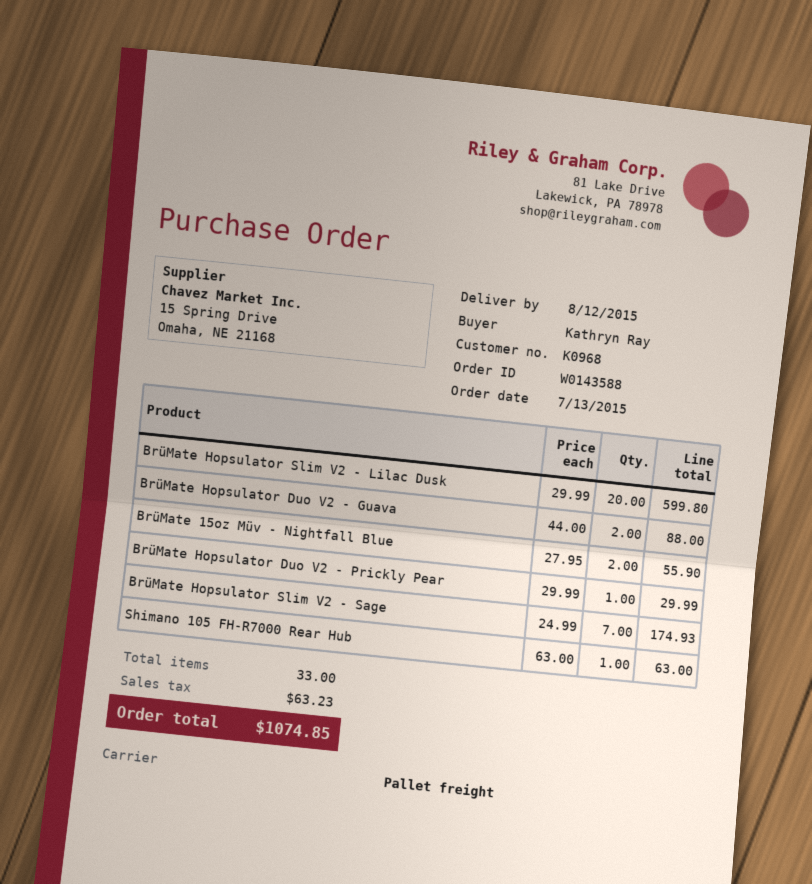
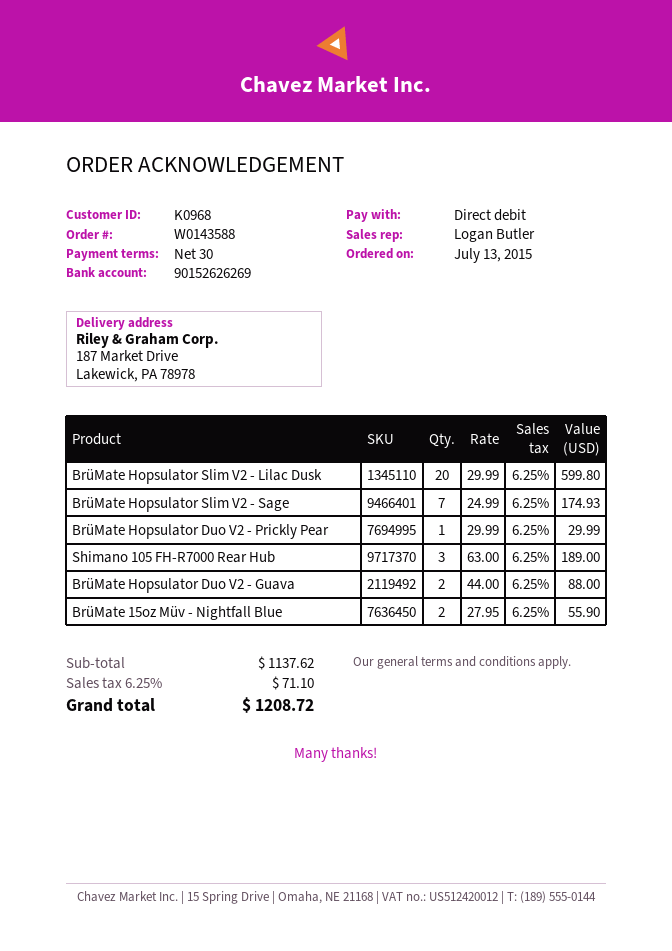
Shimano 105 FH-R7000 Rear Hub: 1 x 63.00 = 63.00 -> 3 x 63.00 = 189.00
tax: 63.23 -> 71.10
total: 1074.85 -> 1208.72

